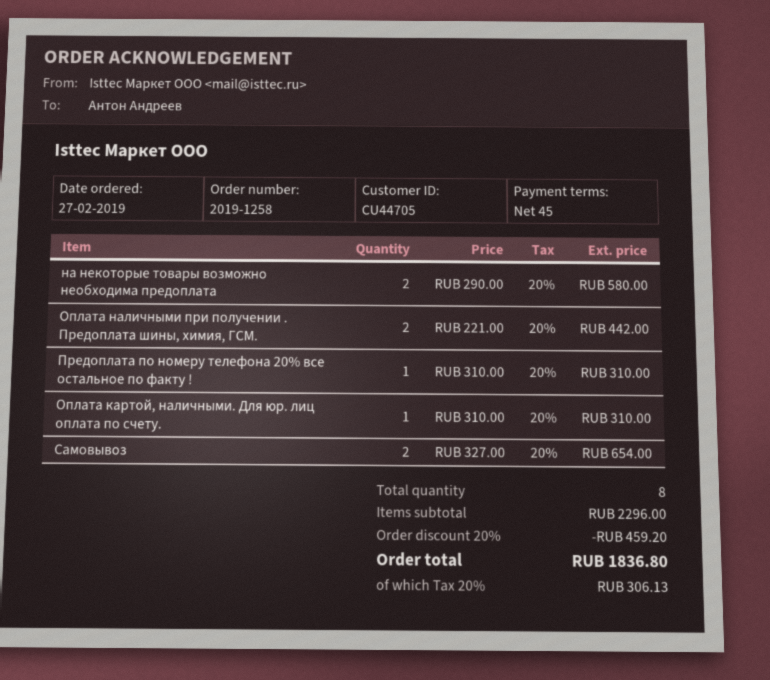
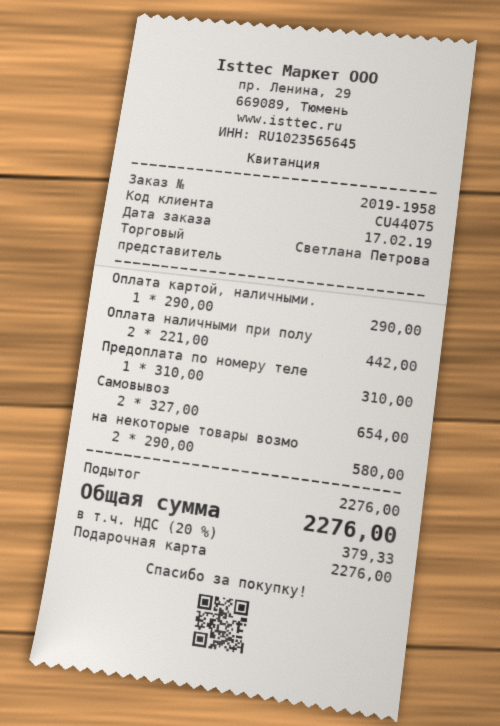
order number: 2019-1258 -> 2019-1958
order date: 2019-02-27 -> 2019-02-17
customer number: CU44705 -> CU44075
Оплата картой, наличными. Для юр. лиц оплата по счету.: 1 x 310.00 = 310.00 -> 1 x 290.00 = 290.00
subtotal: 2296.00 -> 2276.00
discount: 20% = 459.20 -> none
tax: 20% = 306.13 -> 20% = 379.33
total: 1836.80 -> 2276.00

